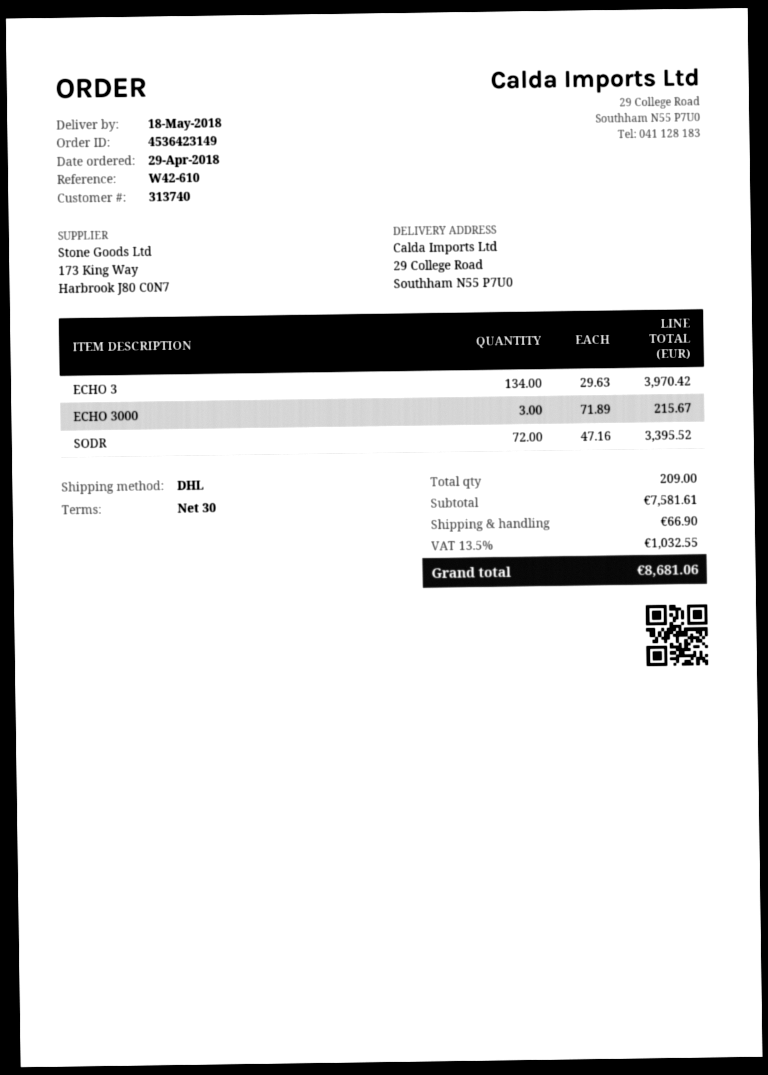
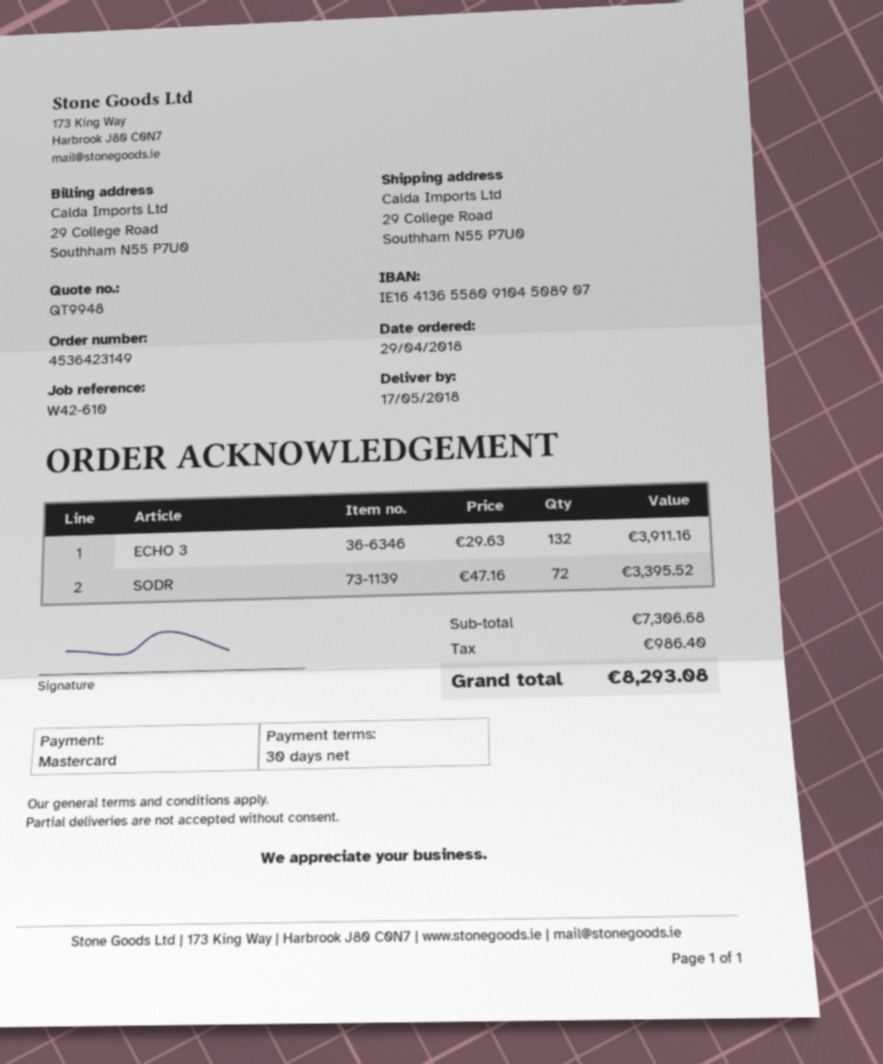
delivery date: 2018-05-18 -> 2018-05-17
ECHO 3: 134 x 29.63 = 3970.42 -> 132 x 29.63 = 3911.16
ECHO 3000: 3 x 71.89 = 215.67 -> none
subtotal: 7581.61 -> 7306.68
shipping: 66.90 -> none
tax: 1032.55 -> 986.40
total: 8681.06 -> 8293.08

